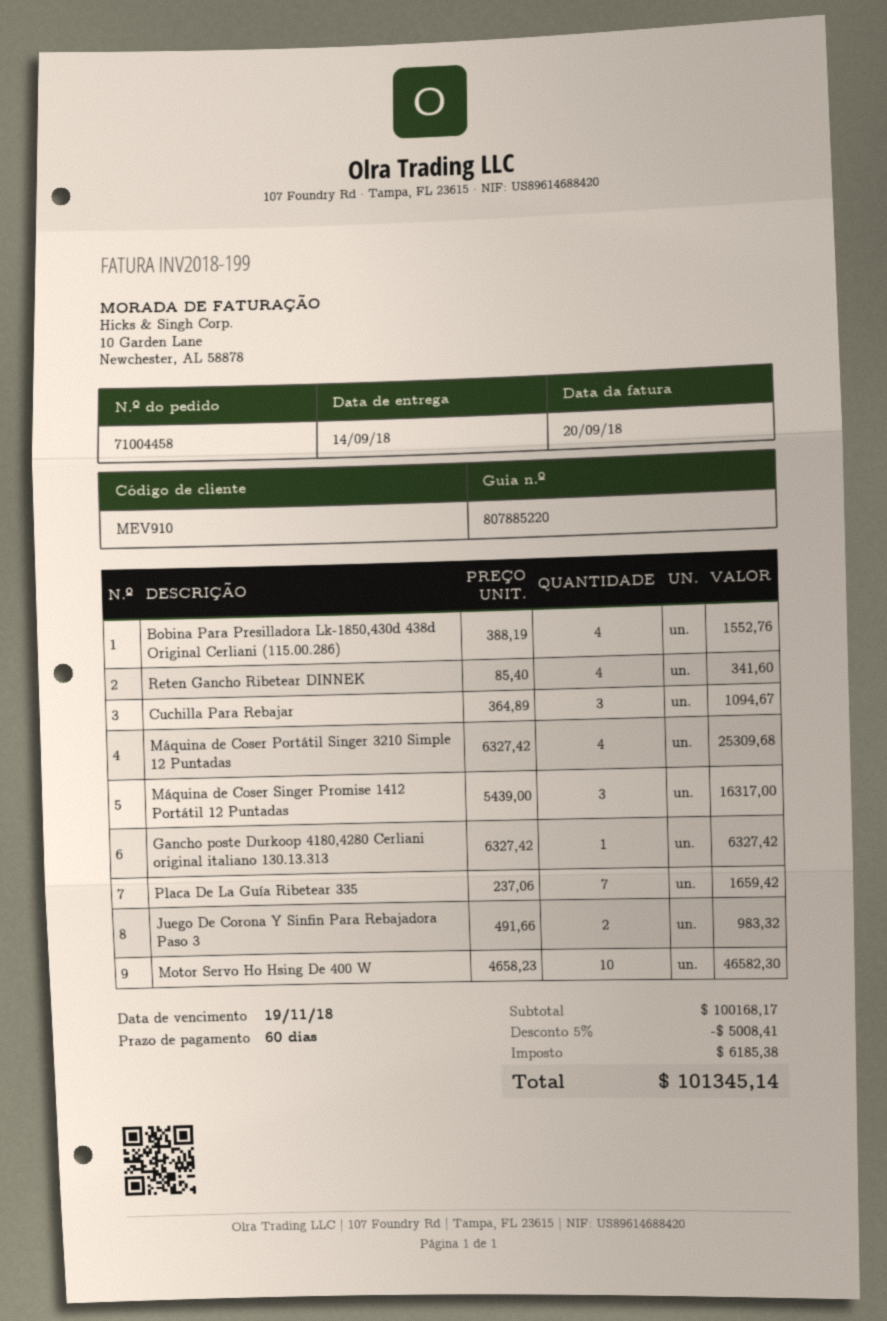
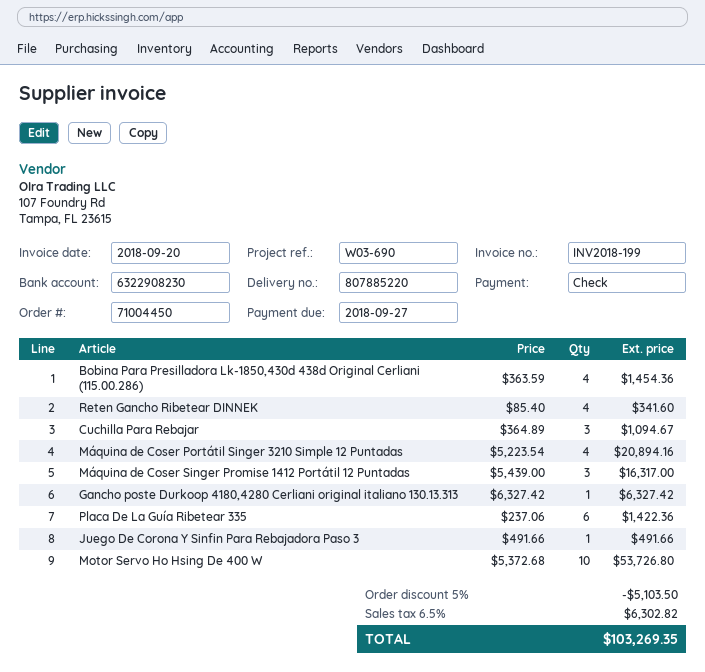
order number: 71004458 -> 71004450
due date: 2018-11-19 -> 2018-09-27
Bobina Para Presilladora Lk-1850,430d 438d Original Cerliani (115.00.286): 4 x 388.19 = 1552.76 -> 4 x 363.59 = 1454.36
Máquina de Coser Portátil Singer 3210 Simple 12 Puntadas: 4 x 6327.42 = 25309.68 -> 4 x 5223.54 = 20894.16
Placa De La Guía Ribetear 335: 7 x 237.06 = 1659.42 -> 6 x 237.06 = 1422.36
Juego De Corona Y Sinfin Para Rebajadora Paso 3: 2 x 491.66 = 983.32 -> 1 x 491.66 = 491.66
Motor Servo Ho Hsing De 400 W: 10 x 4658.23 = 46582.30 -> 10 x 5372.68 = 53726.80
discount: 5% = 5008.41 -> 5% = 5103.50
tax: 6185.38 -> 6302.82
total: 101345.14 -> 103269.35

